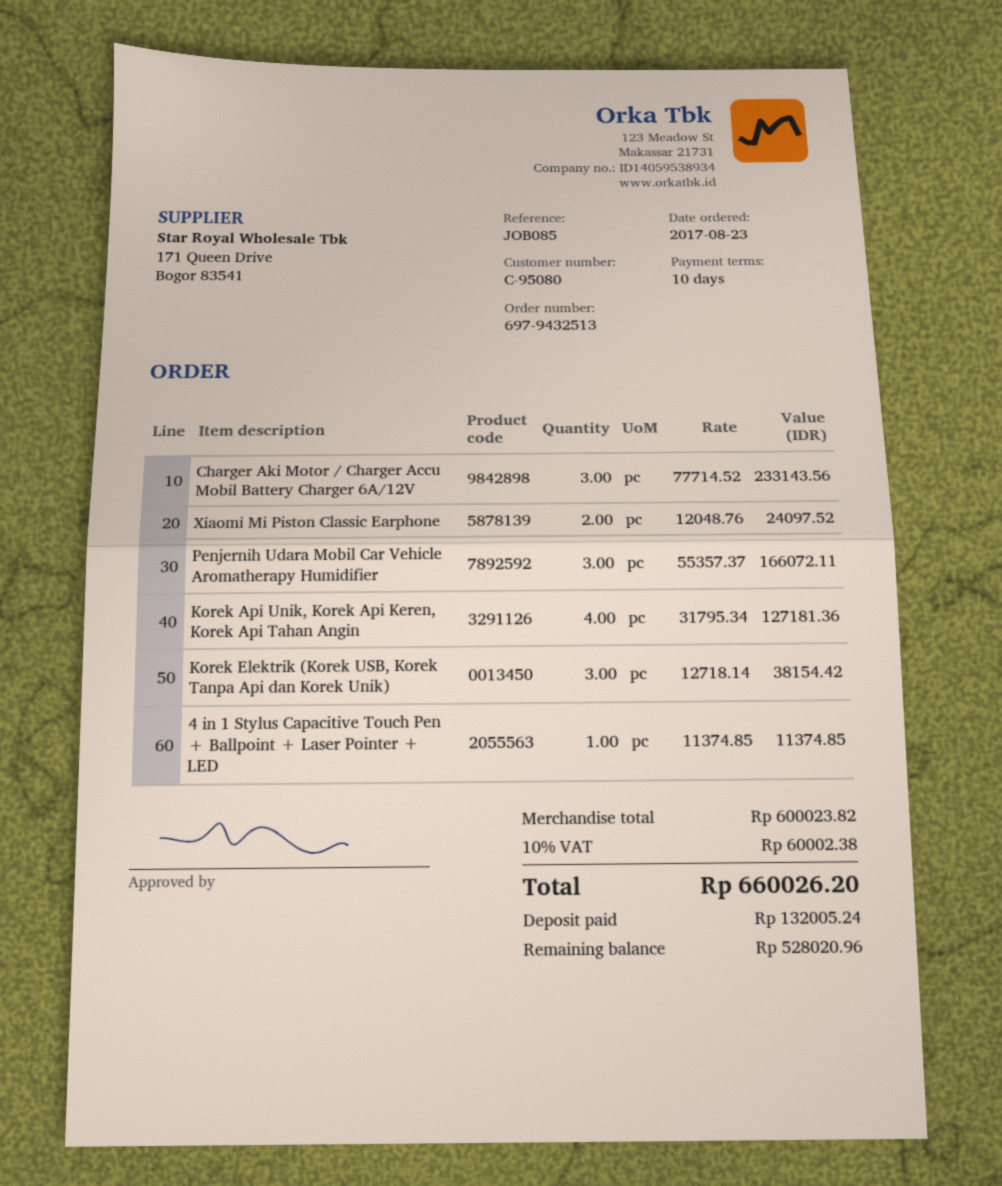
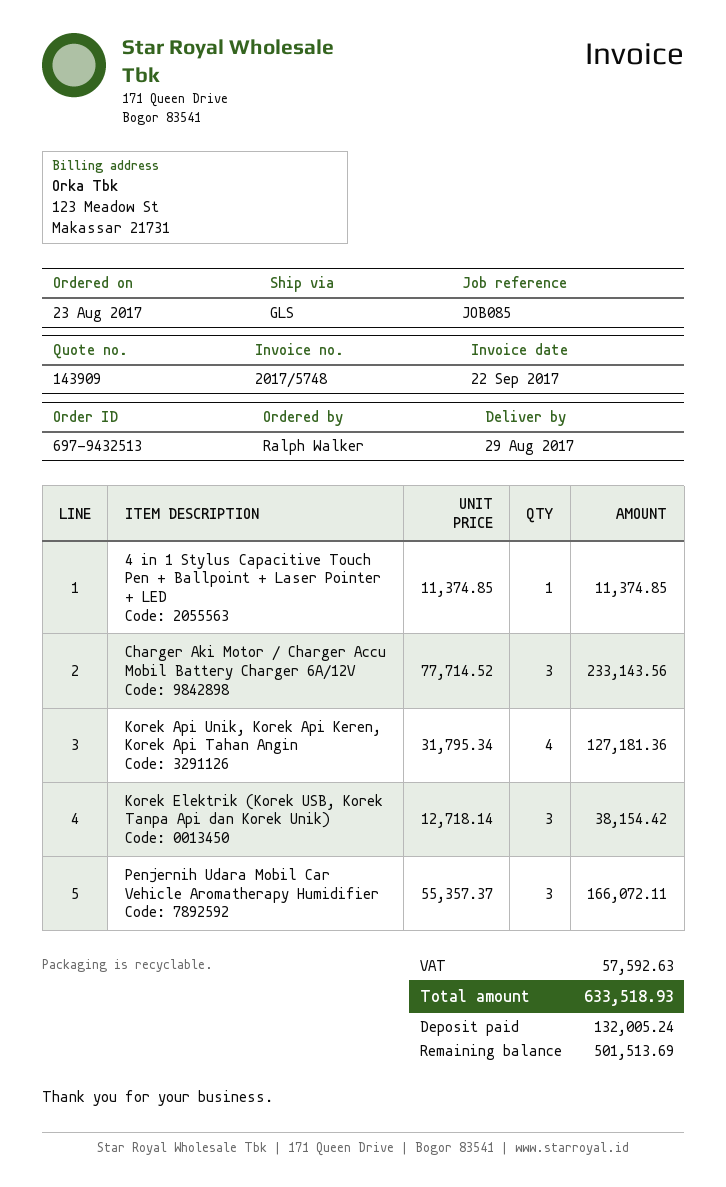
Xiaomi Mi Piston Classic Earphone: 2 x 12048.76 = 24097.52 -> none
tax: 60002.38 -> 57592.63
total: 660026.20 -> 633518.93
balance: 528020.96 -> 501513.69

